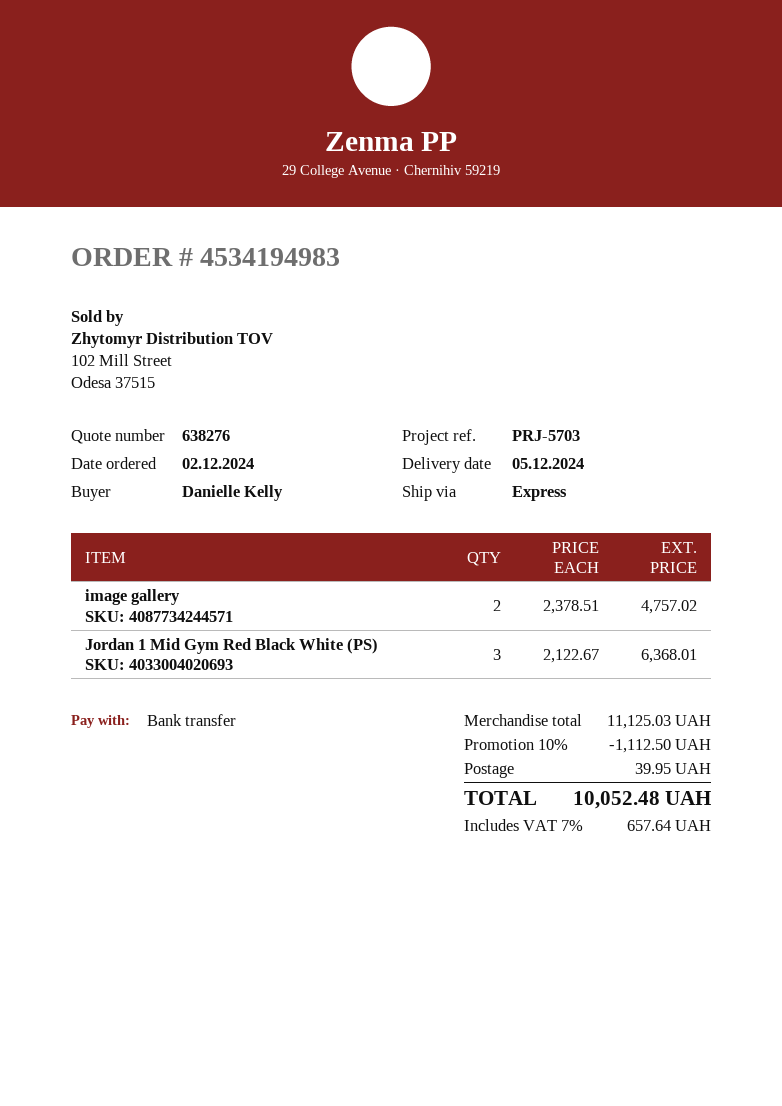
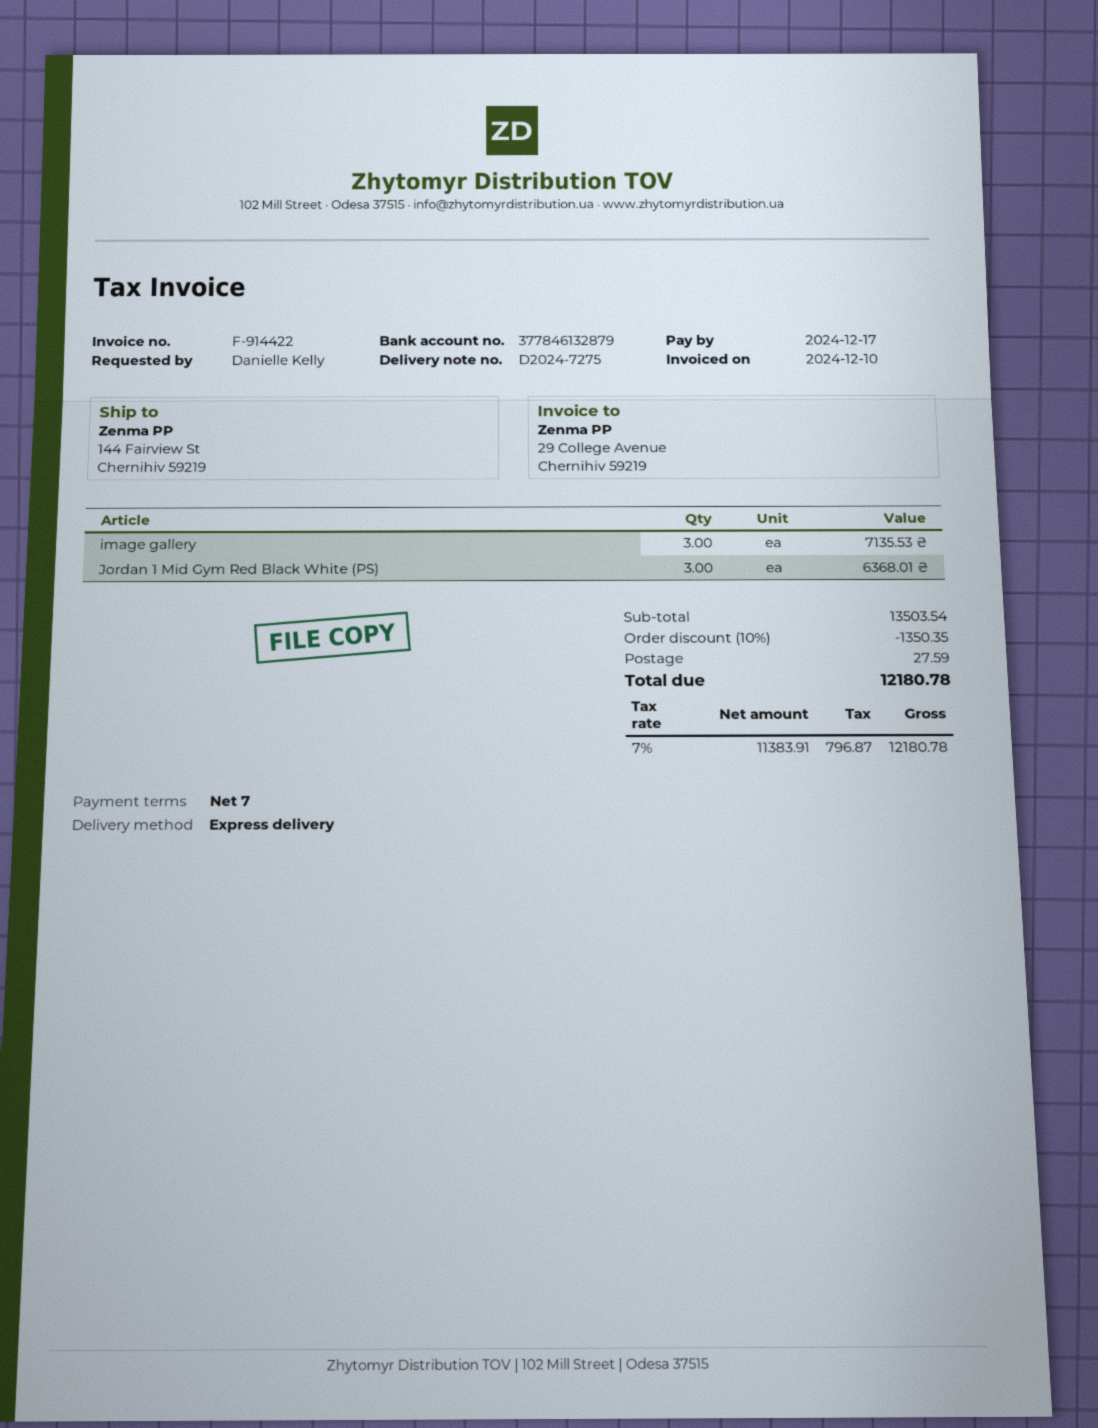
image gallery: 2 for 4757.02 -> 3 for 7135.53
subtotal: 11125.03 -> 13503.54
discount: 10% = 1112.50 -> 10% = 1350.35
shipping: 39.95 -> 27.59
tax: 7% = 657.64 -> 7% = 796.87
total: 10052.48 -> 12180.78

